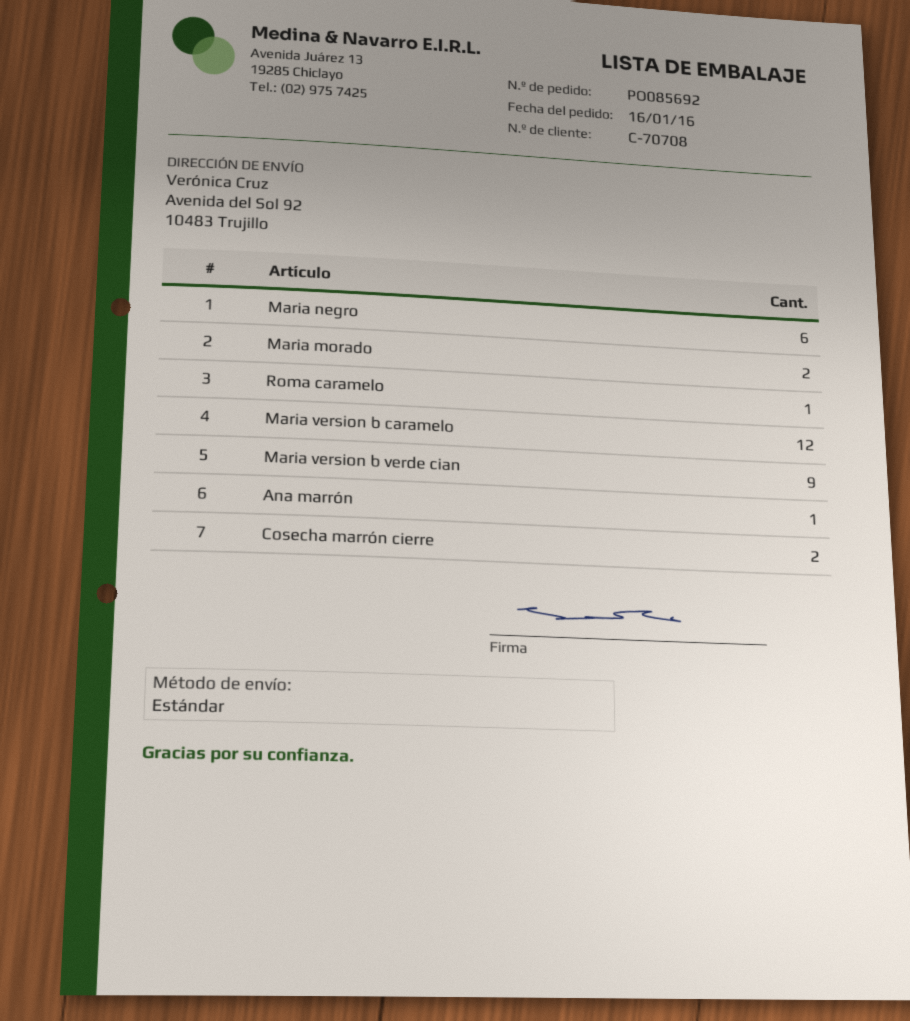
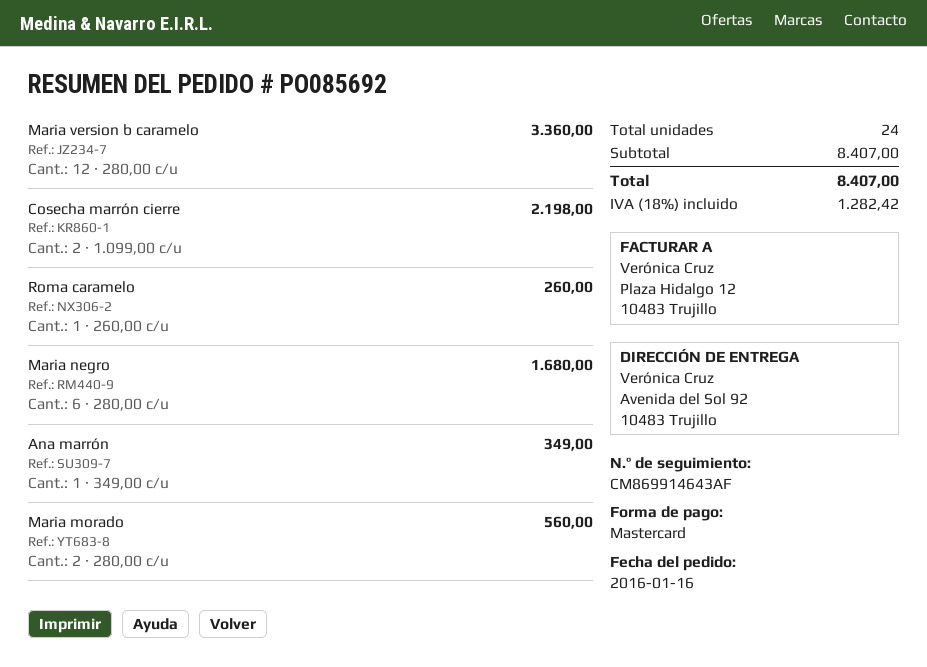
Maria version b verde cian: 9 -> none

